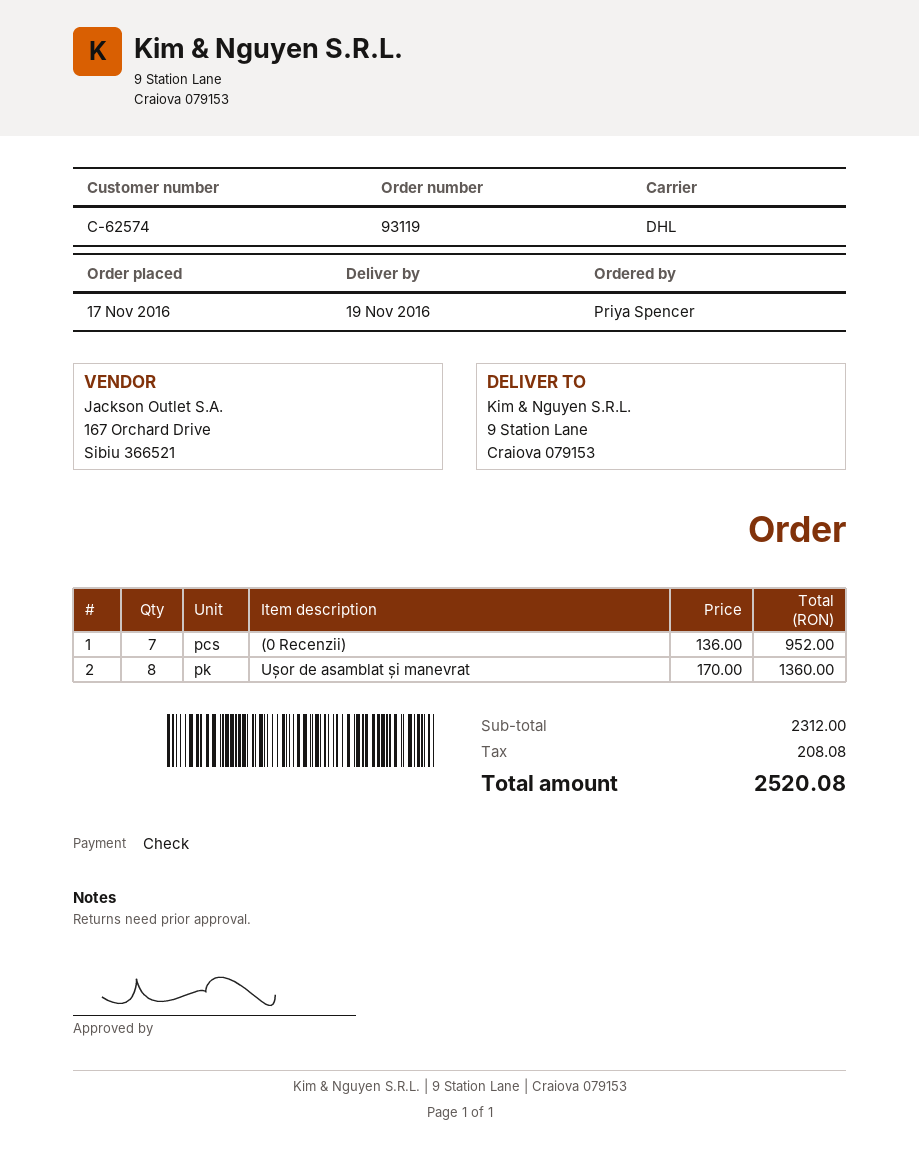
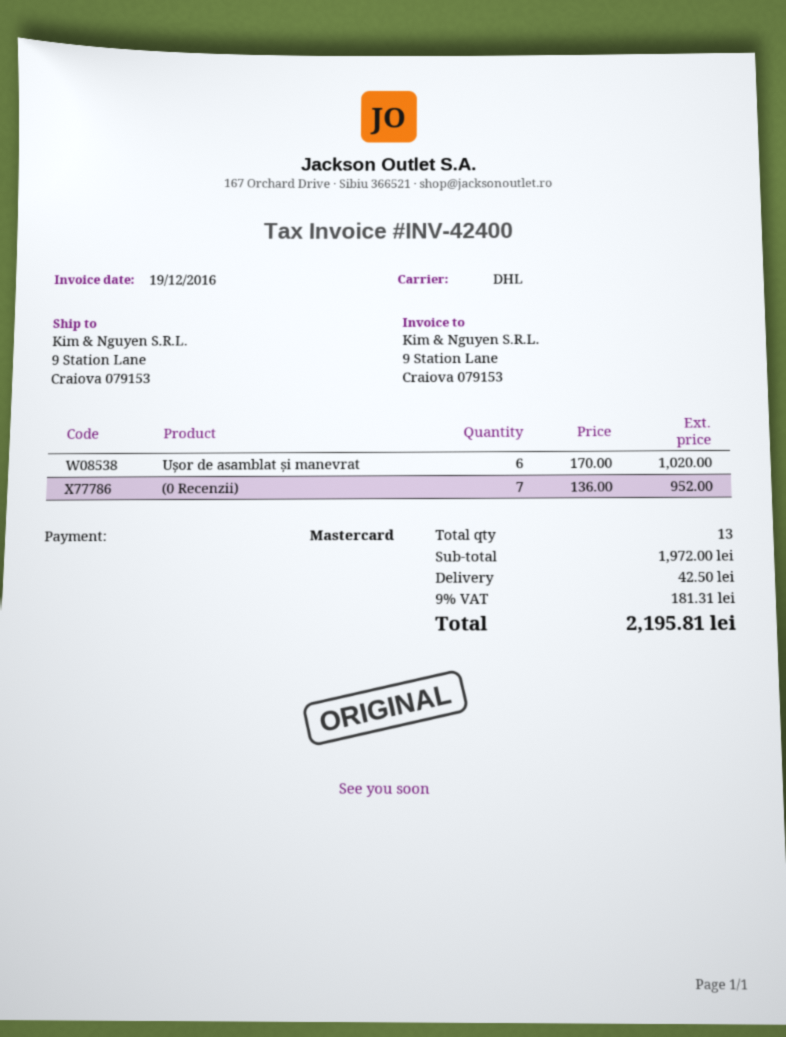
payment method: cheque -> Mastercard
Ușor de asamblat și manevrat: 8 x 170.00 = 1360.00 -> 6 x 170.00 = 1020.00
subtotal: 2312.00 -> 1972.00
shipping: none -> 42.50
tax: 208.08 -> 181.31
total: 2520.08 -> 2195.81

